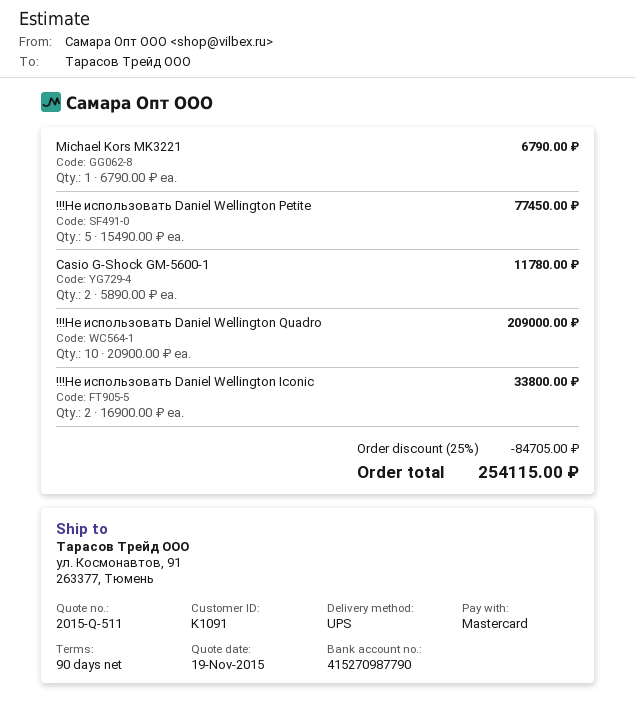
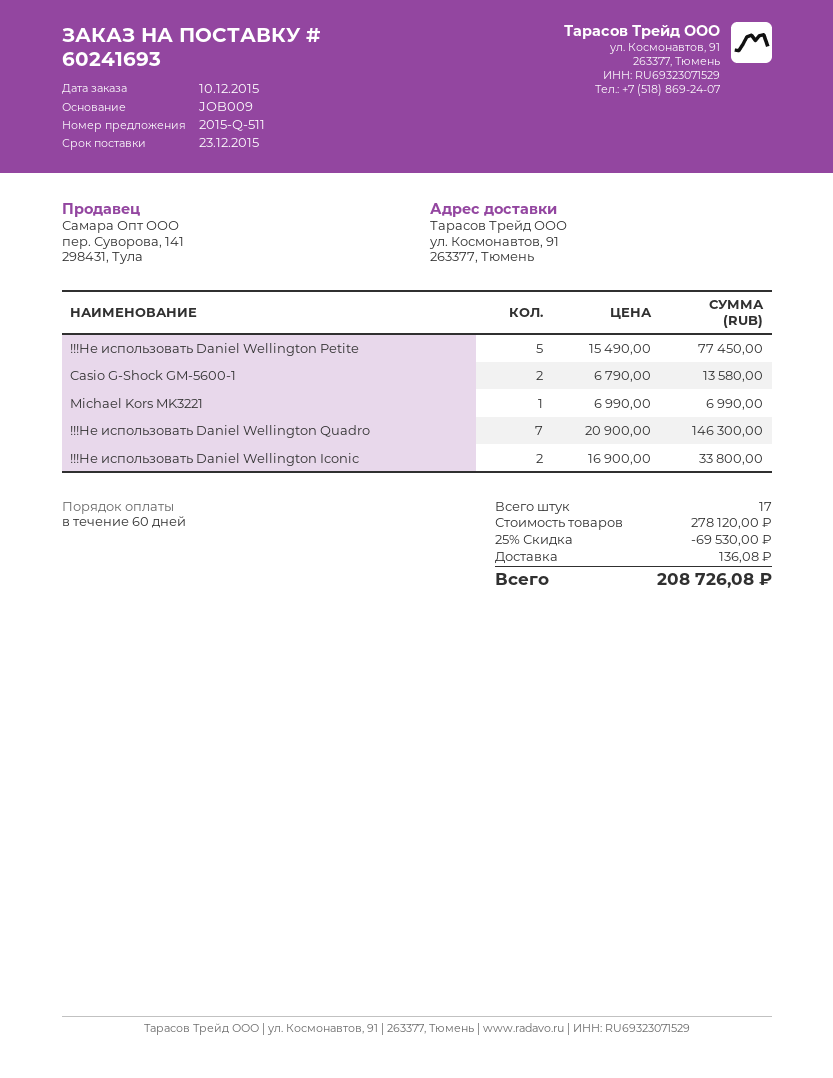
payment terms: 90 days -> 60 days
Michael Kors MK3221: 1 x 6790.00 = 6790.00 -> 1 x 6990.00 = 6990.00
Casio G-Shock GM-5600-1: 2 x 5890.00 = 11780.00 -> 2 x 6790.00 = 13580.00
!!!Не использовать Daniel Wellington Quadro: 10 x 20900.00 = 209000.00 -> 7 x 20900.00 = 146300.00
discount: 25% = 84705.00 -> 25% = 69530.00
shipping: none -> 136.08
total: 254115.00 -> 208726.08

